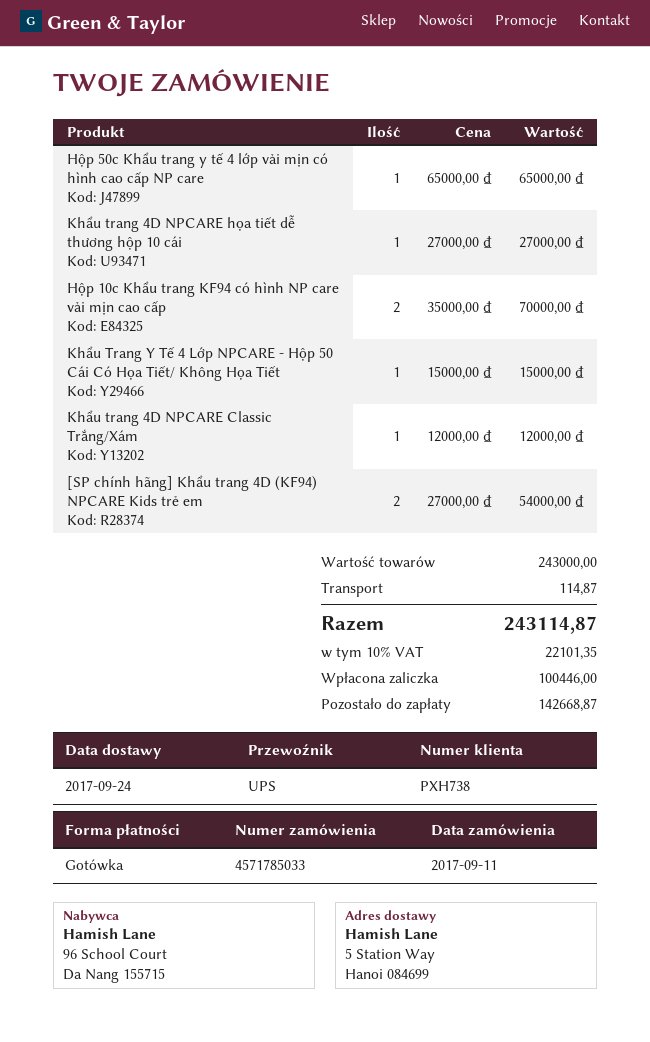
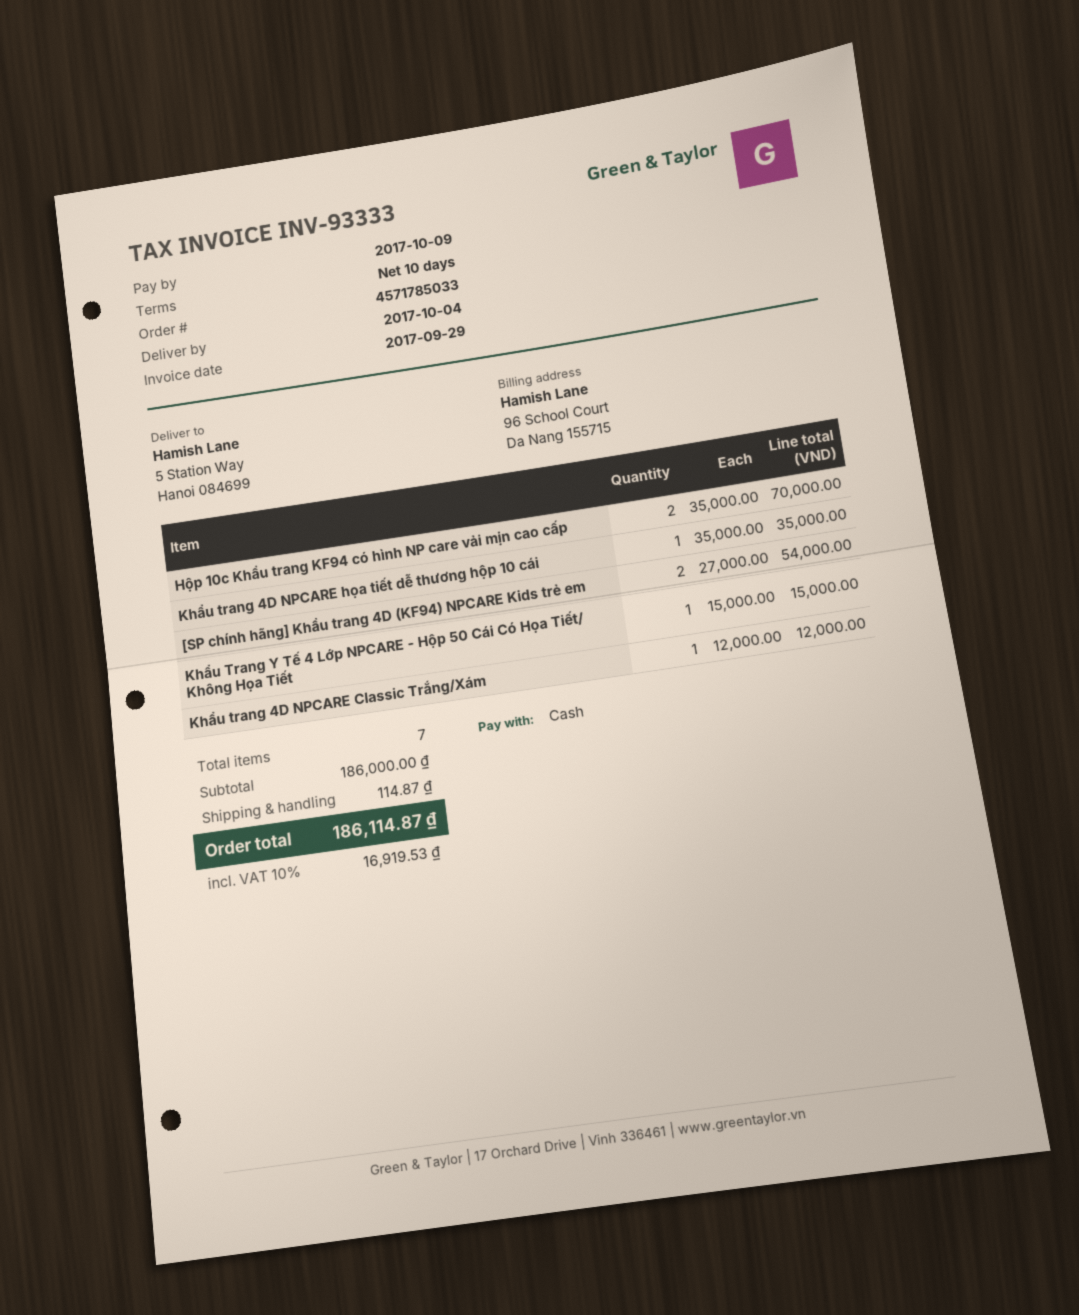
delivery date: 2017-09-24 -> 2017-10-04
Hộp 50c Khẩu trang y tế 4 lớp vải mịn có hình cao cấp NP care: 1 x 65000.00 = 65000.00 -> none
Khẩu trang 4D NPCARE họa tiết dễ thương hộp 10 cái: 1 x 27000.00 = 27000.00 -> 1 x 35000.00 = 35000.00
subtotal: 243000.00 -> 186000.00
tax: 10% = 22101.35 -> 10% = 16919.53
total: 243114.87 -> 186114.87

